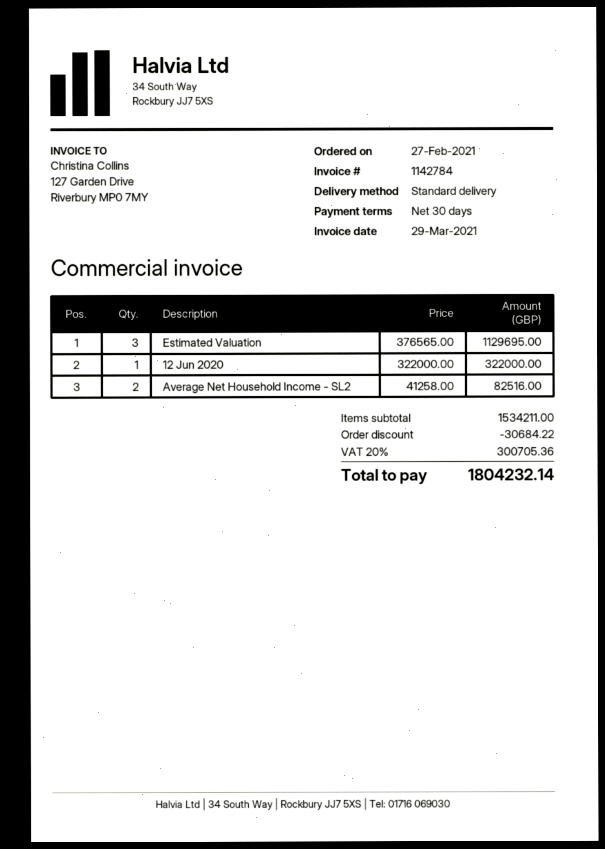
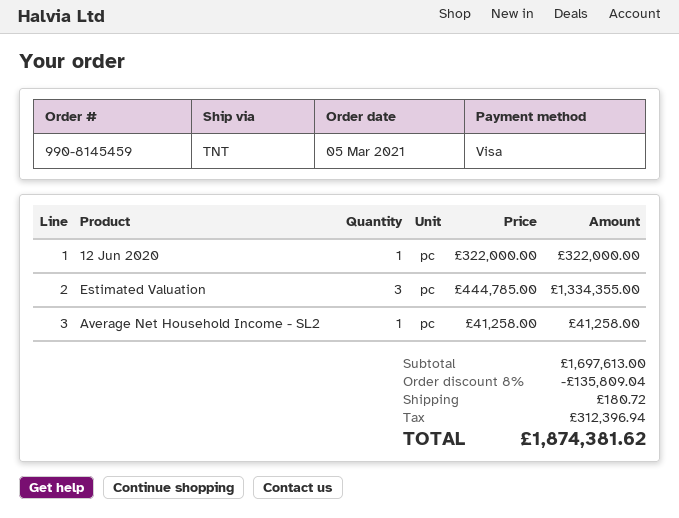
order date: 2021-02-27 -> 2021-03-05
shipping method: standard -> TNT
Estimated Valuation: 3 x 376565.00 = 1129695.00 -> 3 x 444785.00 = 1334355.00
Average Net Household Income - SL2: 2 x 41258.00 = 82516.00 -> 1 x 41258.00 = 41258.00
subtotal: 1534211.00 -> 1697613.00
discount: 30684.22 -> 135809.04
shipping: none -> 180.72
tax: 300705.36 -> 312396.94
total: 1804232.14 -> 1874381.62

